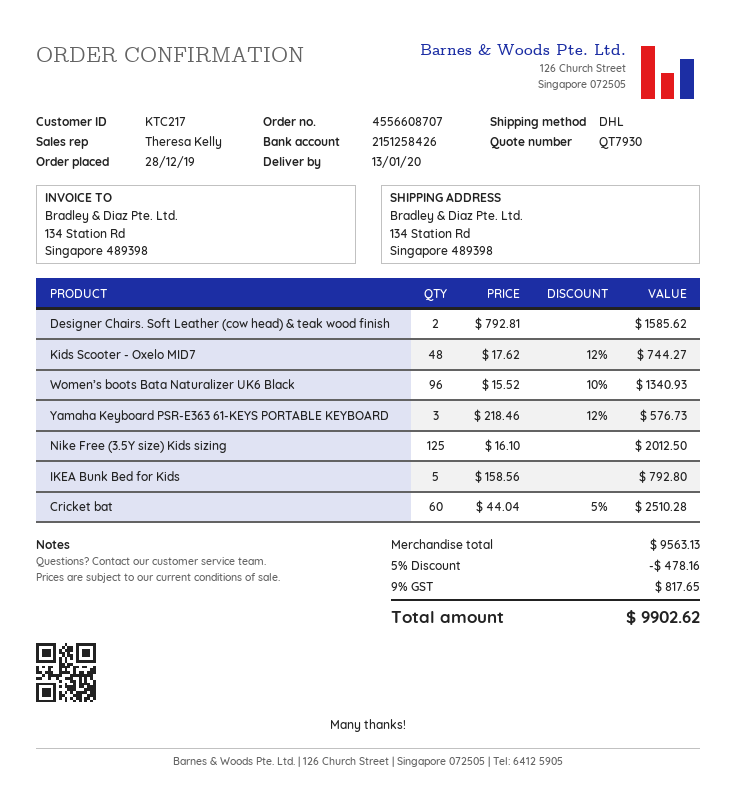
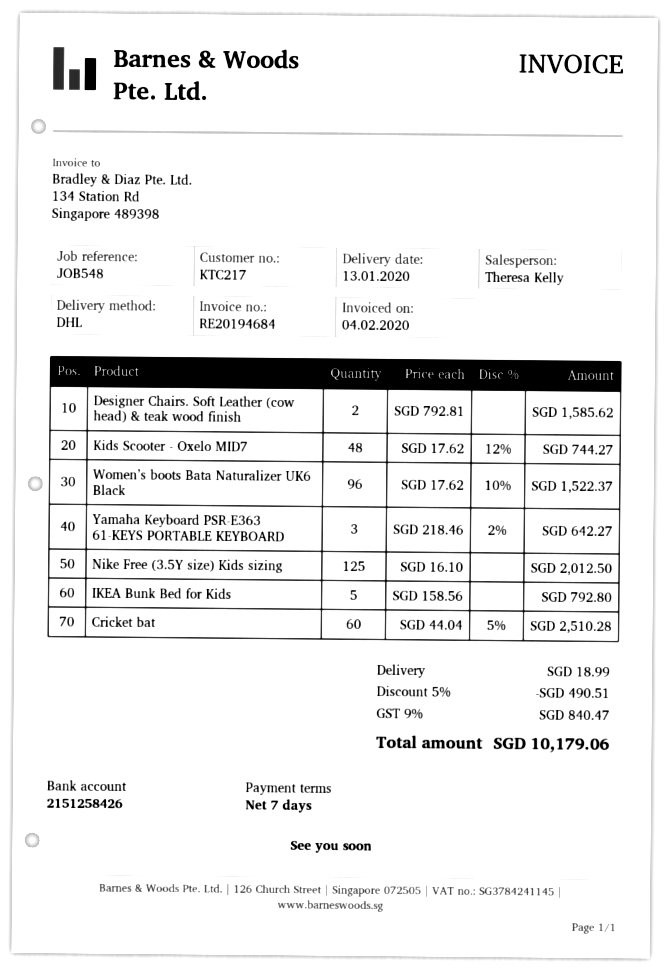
Women’s boots Bata Naturalizer UK6 Black: 96 x 15.52 - 10% = 1340.93 -> 96 x 17.62 - 10% = 1522.37
Yamaha Keyboard PSR-E363 61-KEYS PORTABLE KEYBOARD: 3 x 218.46 - 12% = 576.73 -> 3 x 218.46 - 2% = 642.27
discount: 5% = 478.16 -> 5% = 490.51
shipping: none -> 18.99
tax: 9% = 817.65 -> 9% = 840.47
total: 9902.62 -> 10179.06

